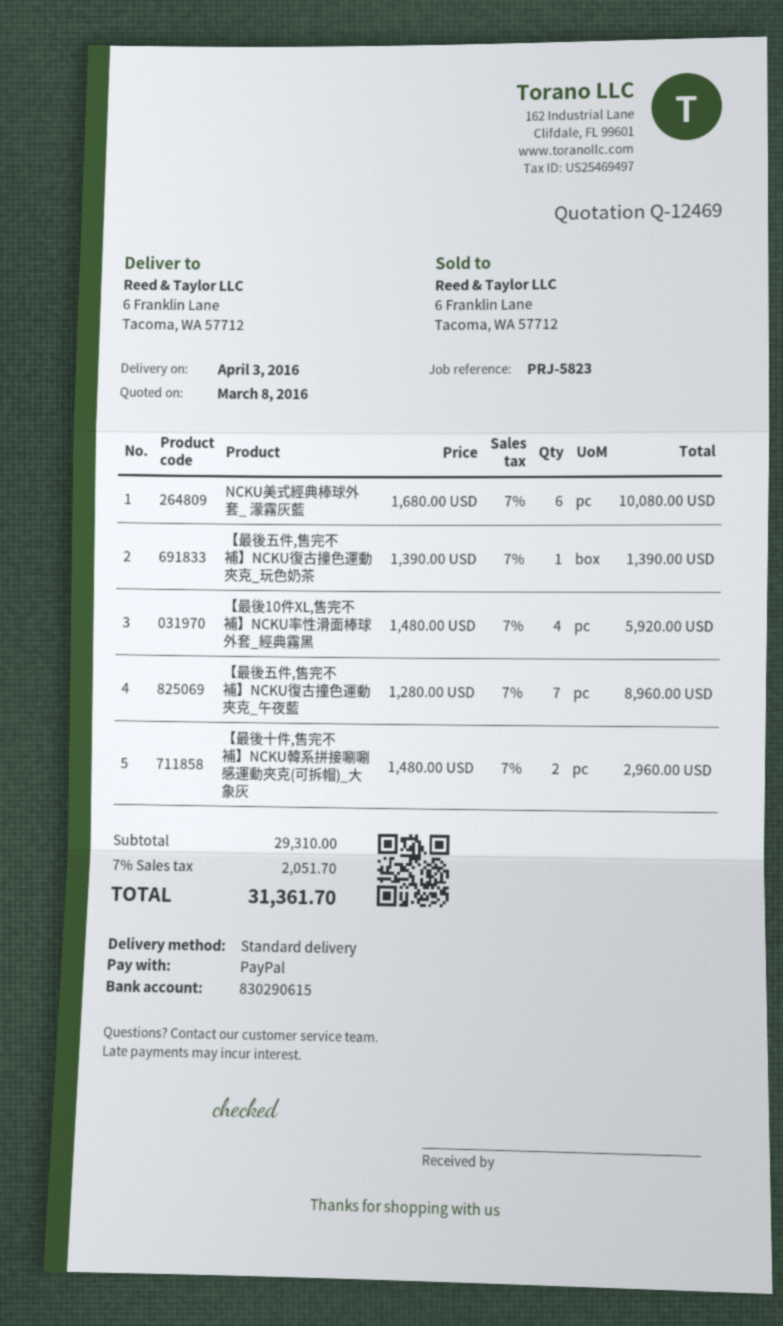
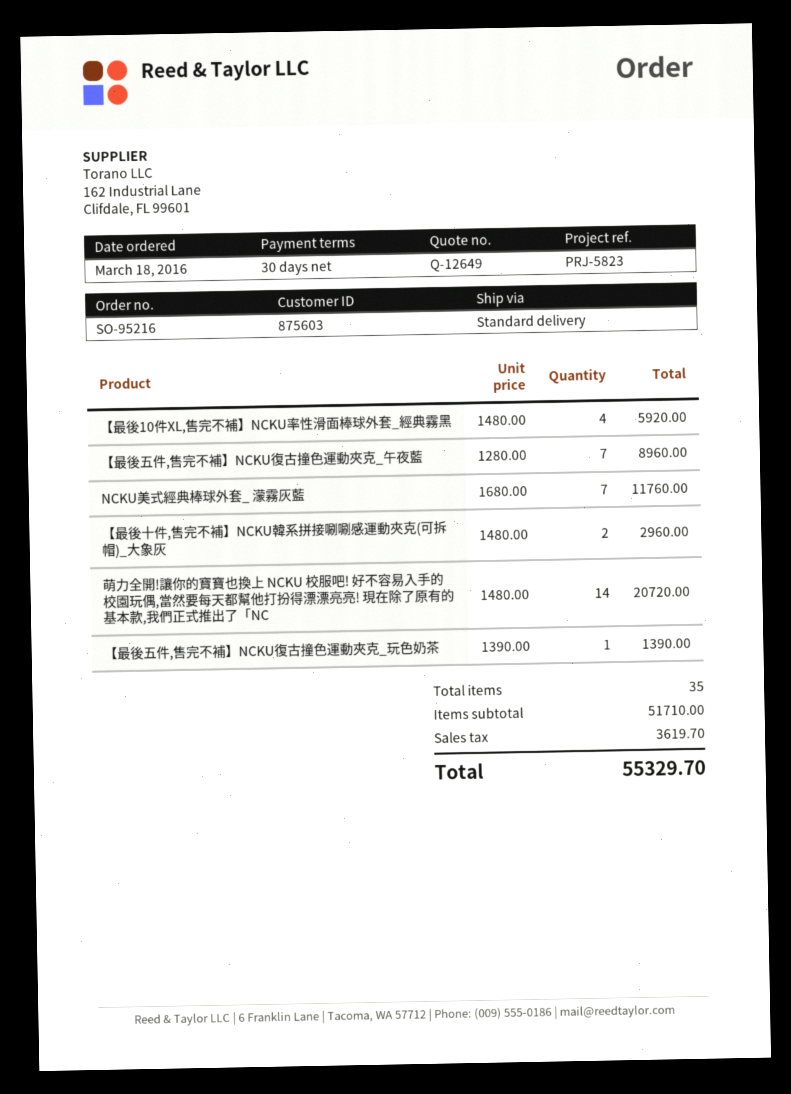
quote number: Q-12469 -> Q-12649
NCKU美式經典棒球外套_ 濛霧灰藍: 6 x 1680.00 = 10080.00 -> 7 x 1680.00 = 11760.00
萌力全開!讓你的寶寶也換上 NCKU 校服吧! 好不容易入手的校園玩偶,當然要每天都幫他打扮得漂漂亮亮! 現在除了原有的基本款,我們正式推出了「NC: none -> 14 x 1480.00 = 20720.00
subtotal: 29310.00 -> 51710.00
tax: 2051.70 -> 3619.70
total: 31361.70 -> 55329.70

